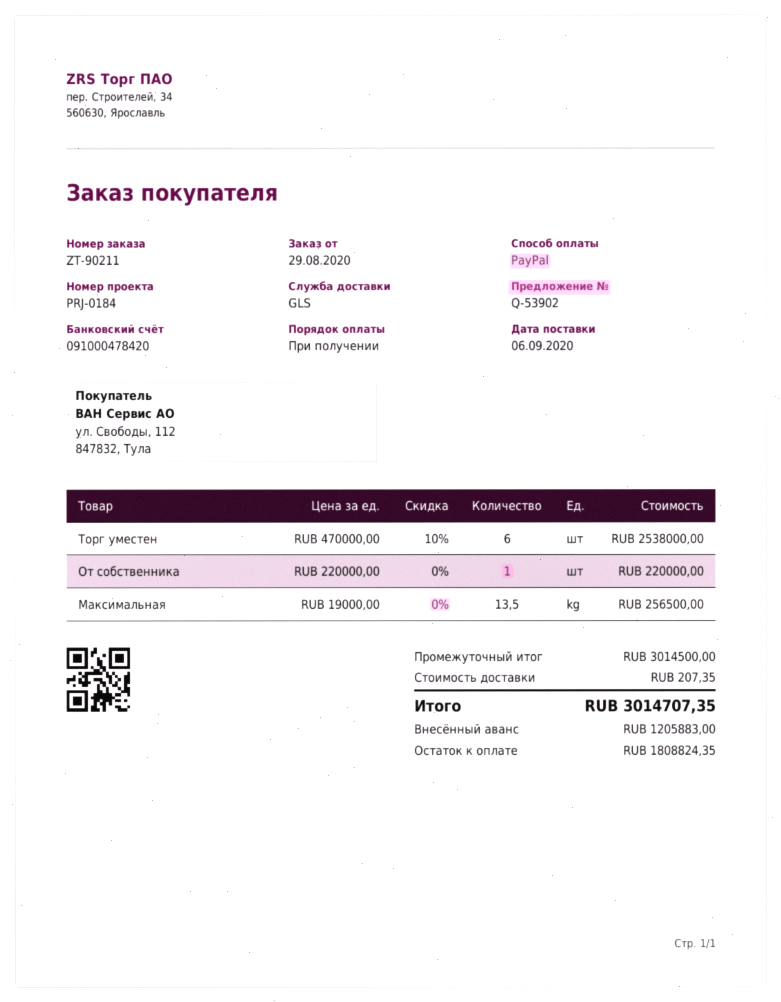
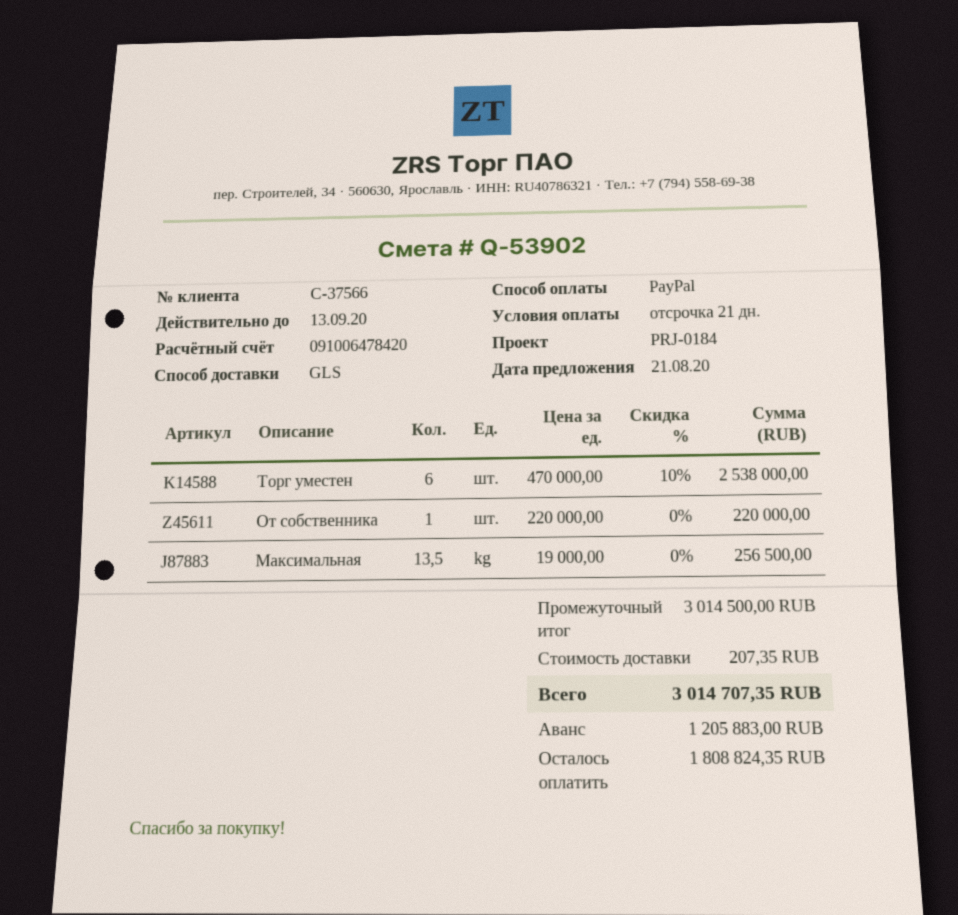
payment terms: on receipt -> 21 days
bank account: 091000478420 -> 091006478420

